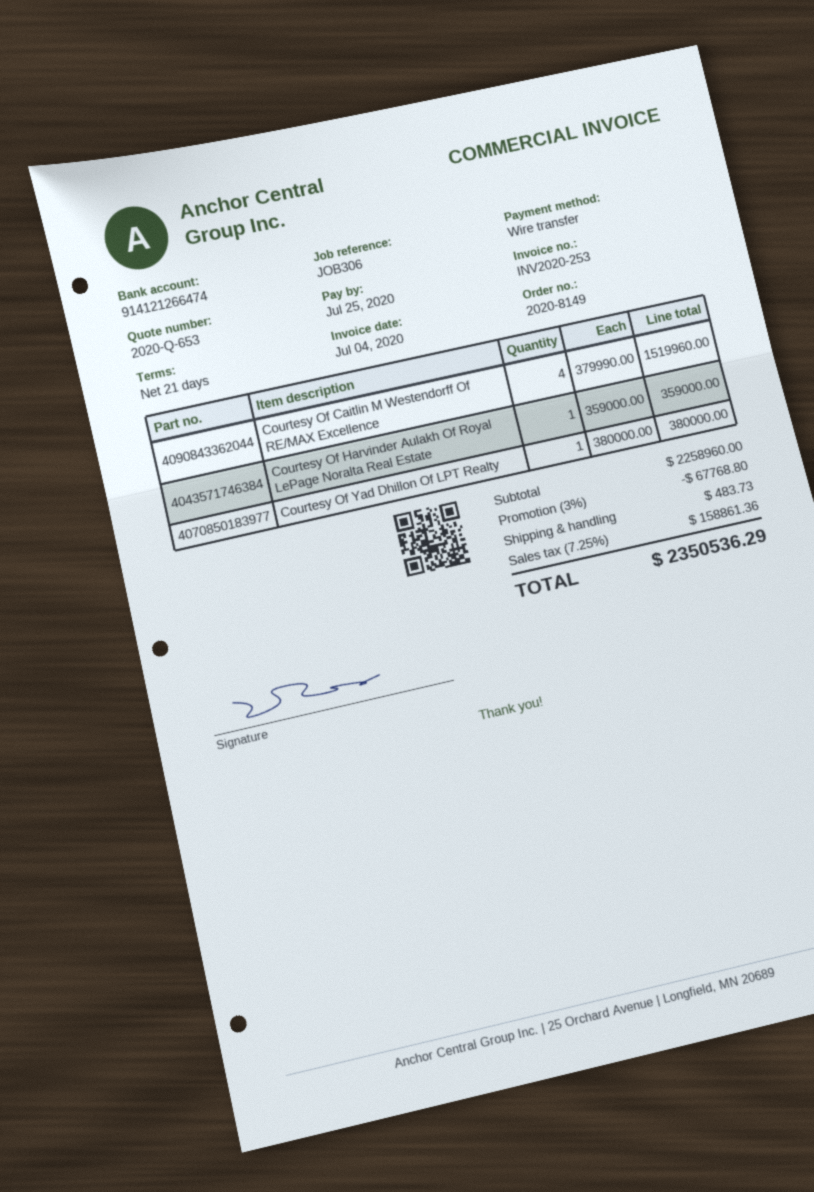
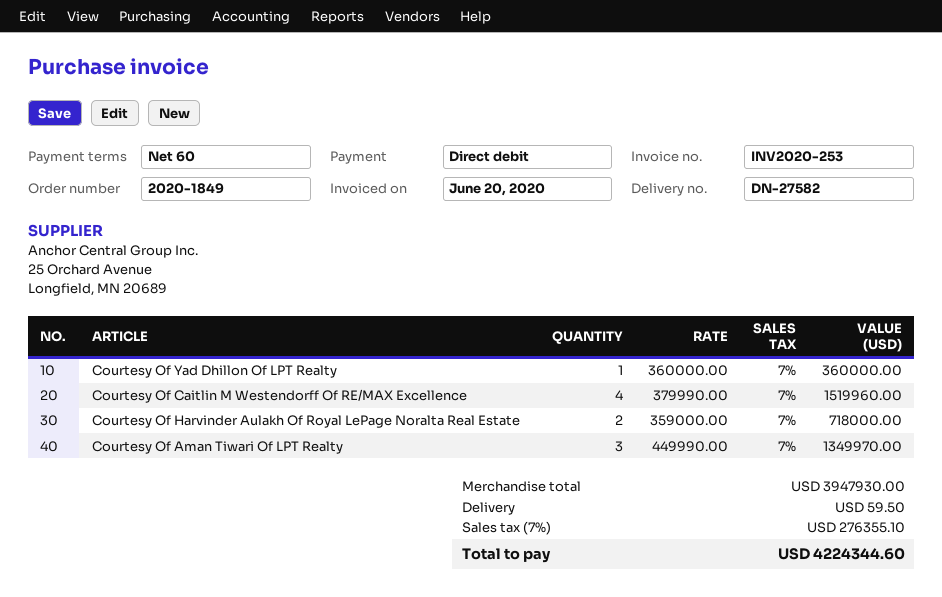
order number: 2020-8149 -> 2020-1849
invoice date: 2020-07-04 -> 2020-06-20
payment terms: 21 days -> 60 days
payment method: bank transfer -> direct debit
Courtesy Of Harvinder Aulakh Of Royal LePage Noralta Real Estate: 1 x 359000.00 = 359000.00 -> 2 x 359000.00 = 718000.00
Courtesy Of Yad Dhillon Of LPT Realty: 1 x 380000.00 = 380000.00 -> 1 x 360000.00 = 360000.00
Courtesy Of Aman Tiwari Of LPT Realty: none -> 3 x 449990.00 = 1349970.00
subtotal: 2258960.00 -> 3947930.00
discount: 3% = 67768.80 -> none
shipping: 483.73 -> 59.50
tax: 7.25% = 158861.36 -> 7% = 276355.10
total: 2350536.29 -> 4224344.60

